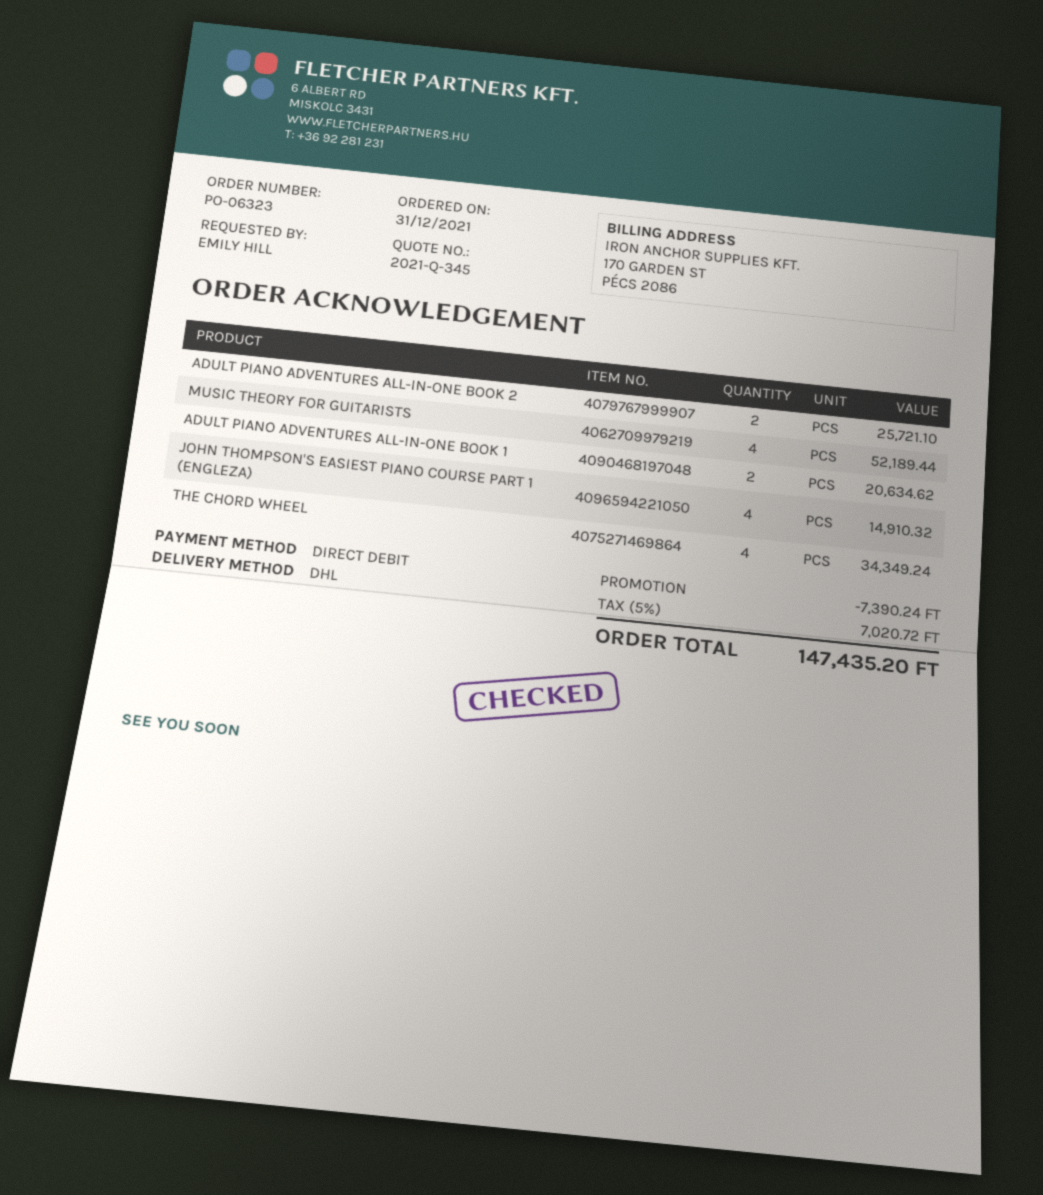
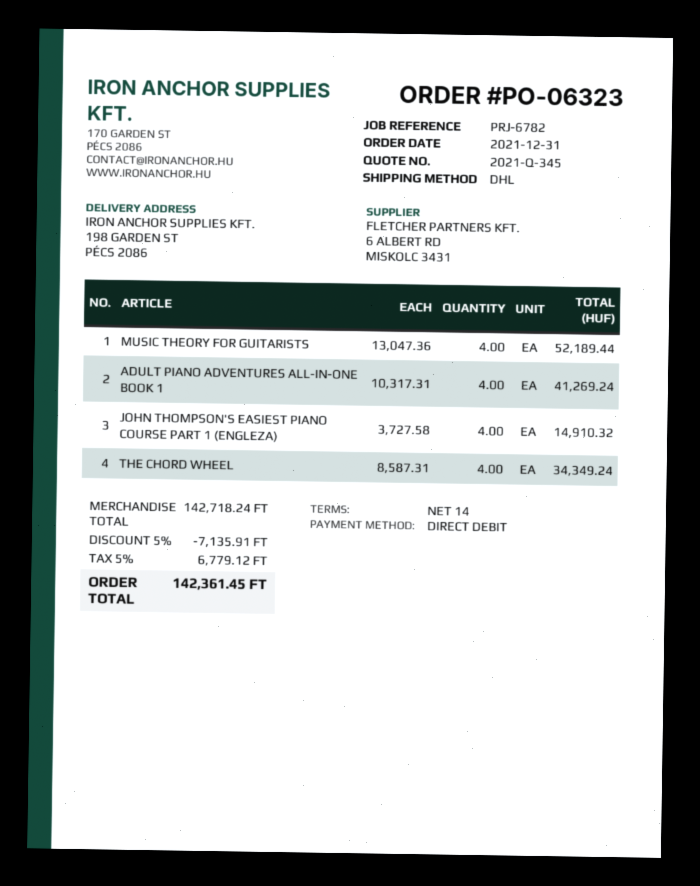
ADULT PIANO ADVENTURES ALL-IN-ONE BOOK 2: 2 for 25721.10 -> none
ADULT PIANO ADVENTURES ALL-IN-ONE BOOK 1: 2 for 20634.62 -> 4 for 41269.24
discount: 7390.24 -> 7135.91
tax: 5% = 7020.72 -> 5% = 6779.12
total: 147435.20 -> 142361.45

